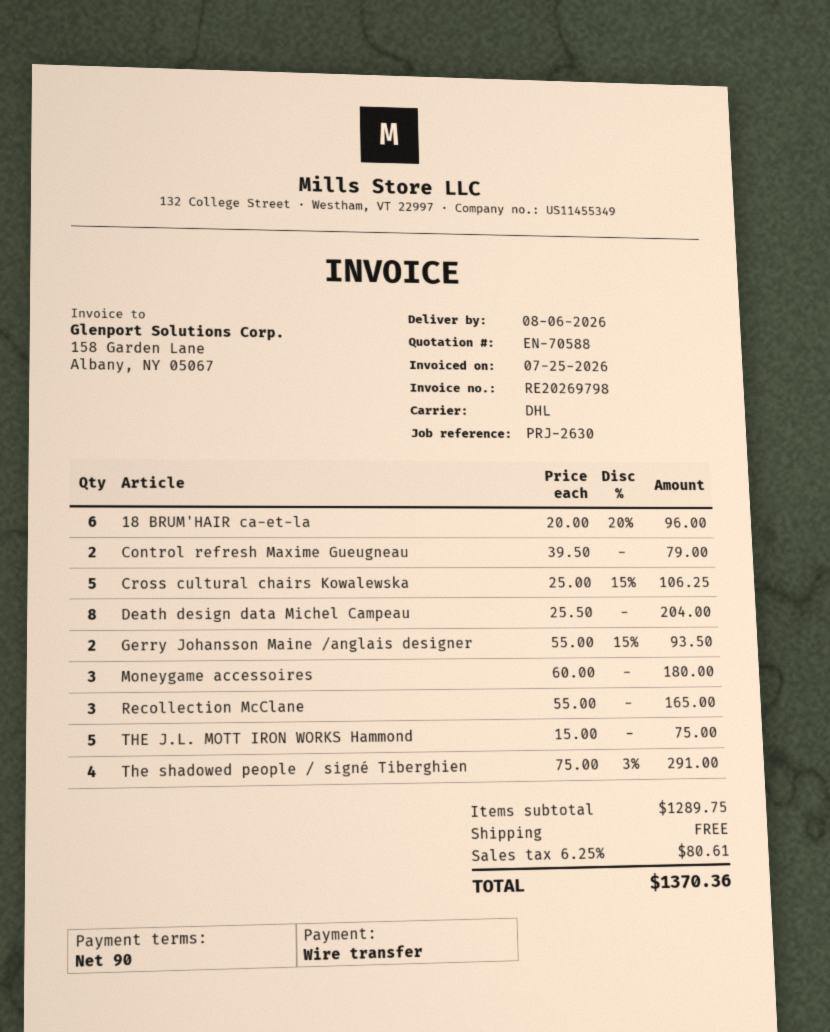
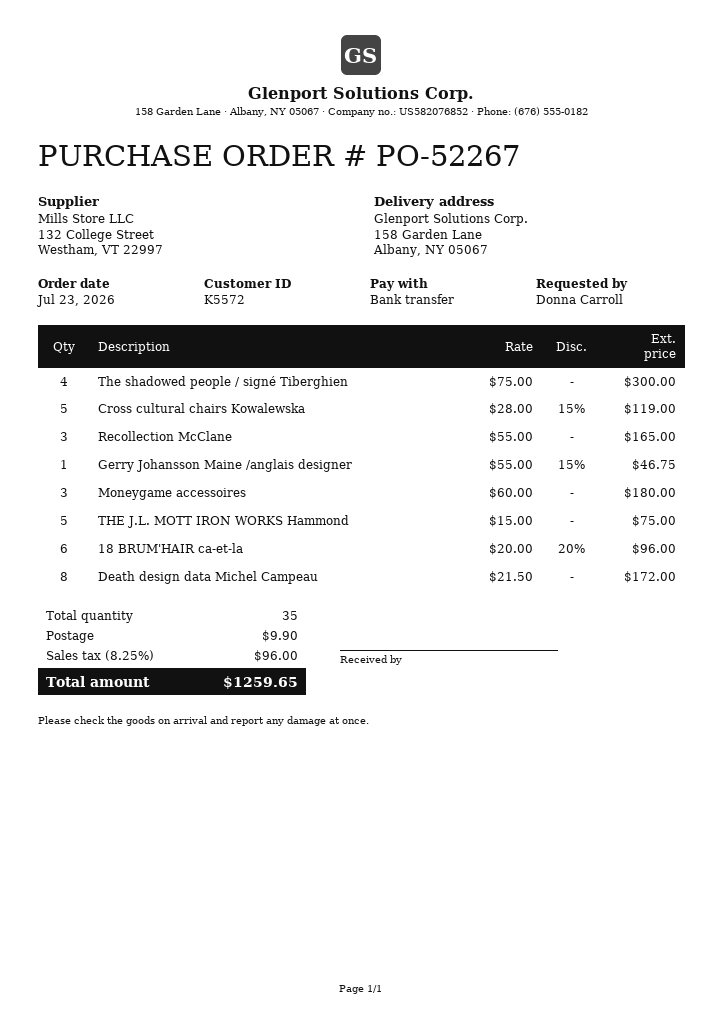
Control refresh Maxime Gueugneau: 2 x 39.50 = 79.00 -> none
Cross cultural chairs Kowalewska: 5 x 25.00 - 15% = 106.25 -> 5 x 28.00 - 15% = 119.00
Death design data Michel Campeau: 8 x 25.50 = 204.00 -> 8 x 21.50 = 172.00
Gerry Johansson Maine /anglais designer: 2 x 55.00 - 15% = 93.50 -> 1 x 55.00 - 15% = 46.75
The shadowed people / signé Tiberghien: 4 x 75.00 - 3% = 291.00 -> 4 x 75.00 = 300.00
shipping: 0.00 -> 9.90
tax: 6.25% = 80.61 -> 8.25% = 96.00
total: 1370.36 -> 1259.65

